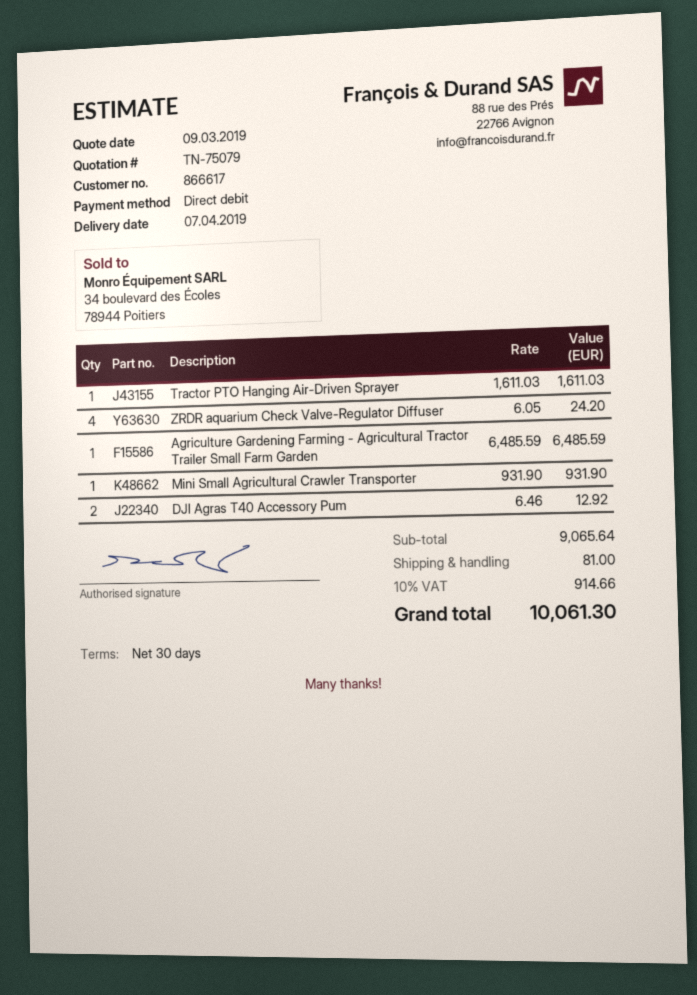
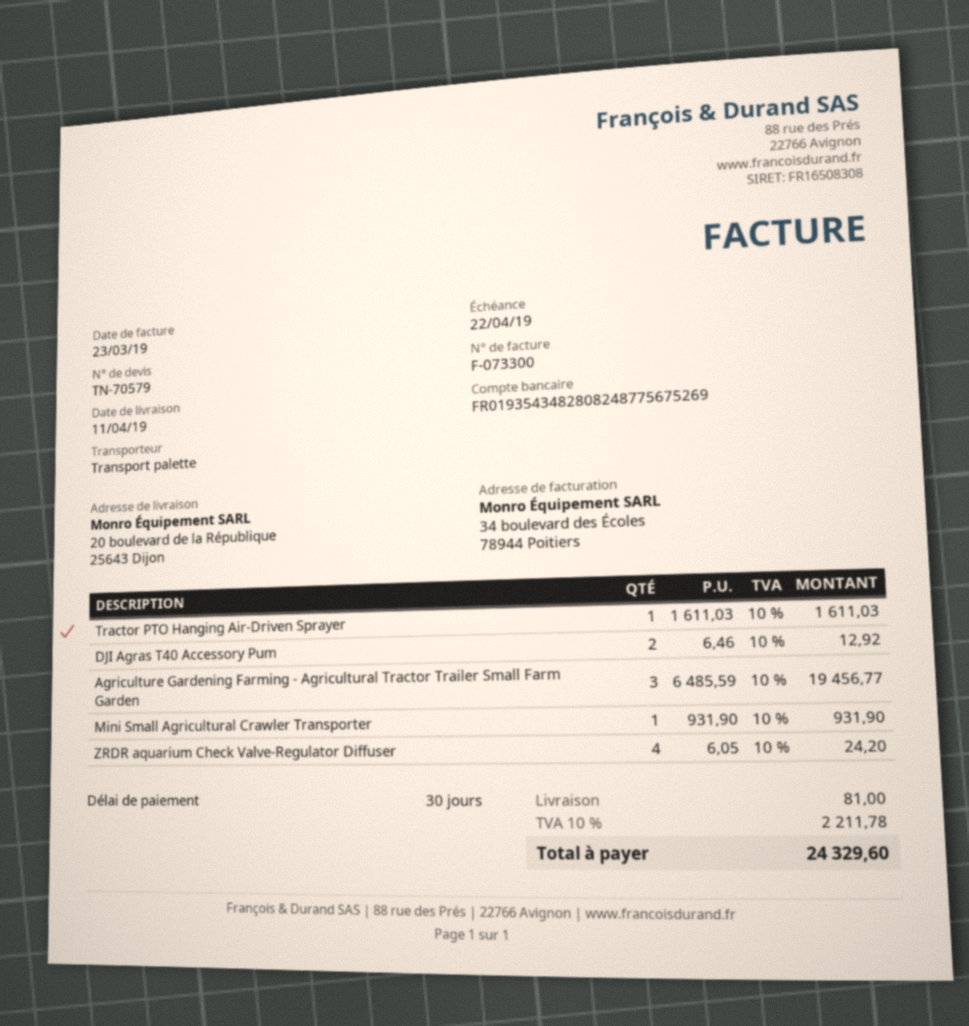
quote number: TN-75079 -> TN-70579
delivery date: 2019-04-07 -> 2019-04-11
Agriculture Gardening Farming - Agricultural Tractor Trailer Small Farm Garden: 1 x 6485.59 = 6485.59 -> 3 x 6485.59 = 19456.77
tax: 10% = 914.66 -> 10% = 2211.78
total: 10061.30 -> 24329.60

